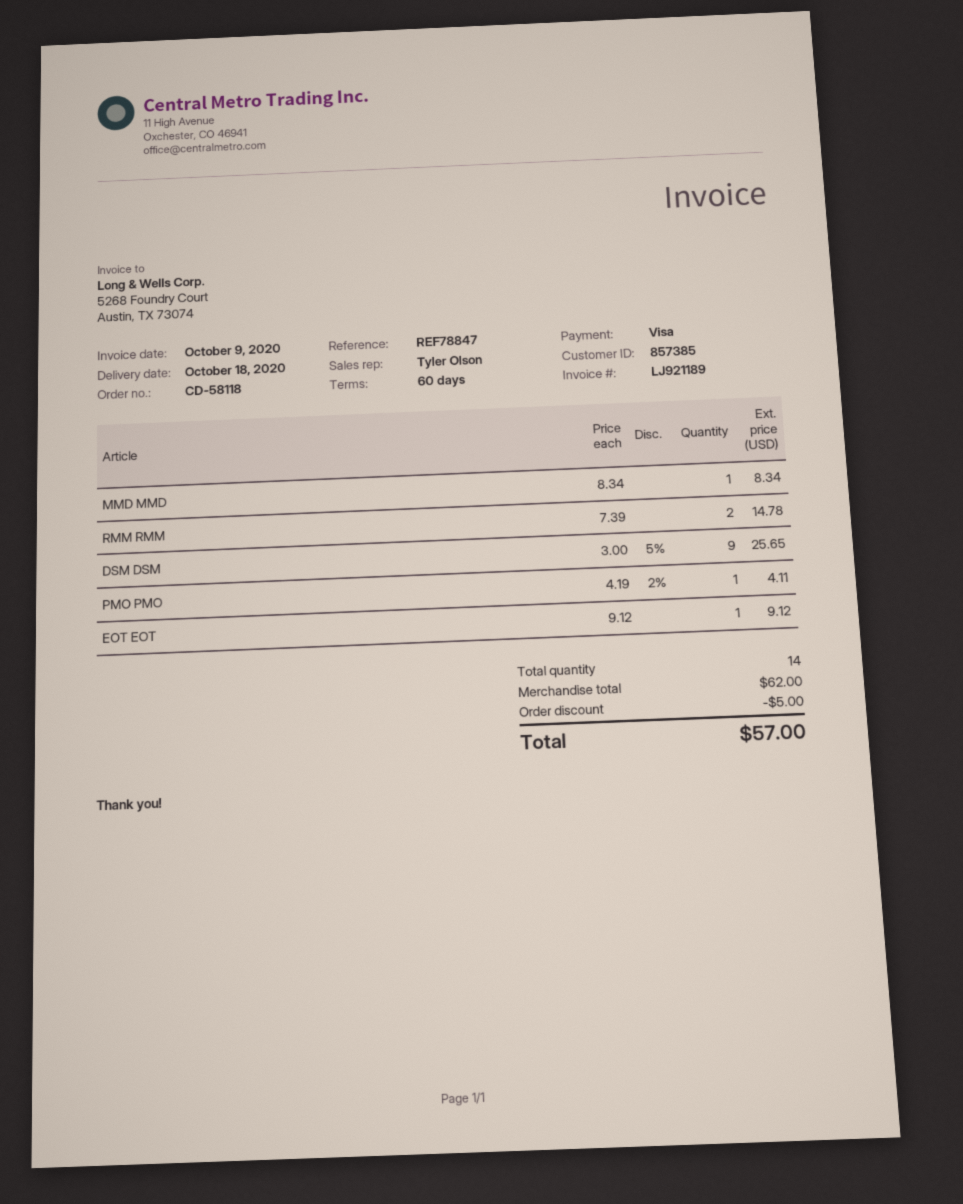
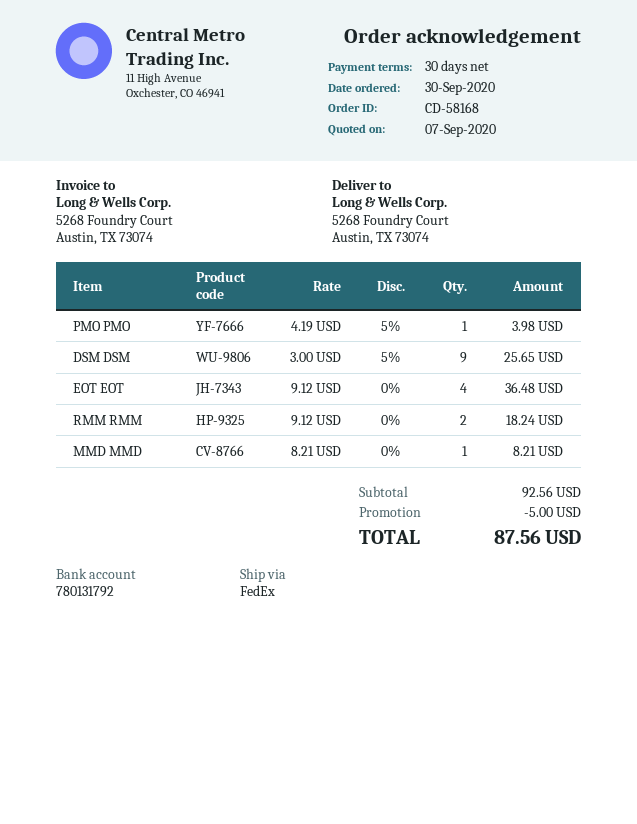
order number: CD-58118 -> CD-58168
payment terms: 60 days -> 30 days
MMD MMD: 1 x 8.34 = 8.34 -> 1 x 8.21 = 8.21
RMM RMM: 2 x 7.39 = 14.78 -> 2 x 9.12 = 18.24
PMO PMO: 1 x 4.19 - 2% = 4.11 -> 1 x 4.19 - 5% = 3.98
EOT EOT: 1 x 9.12 = 9.12 -> 4 x 9.12 = 36.48
subtotal: 62.00 -> 92.56
total: 57.00 -> 87.56

